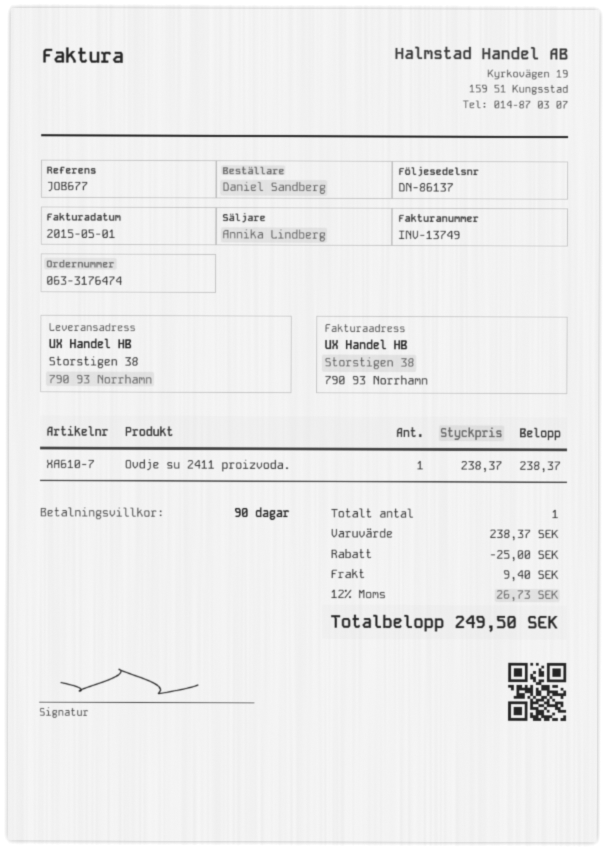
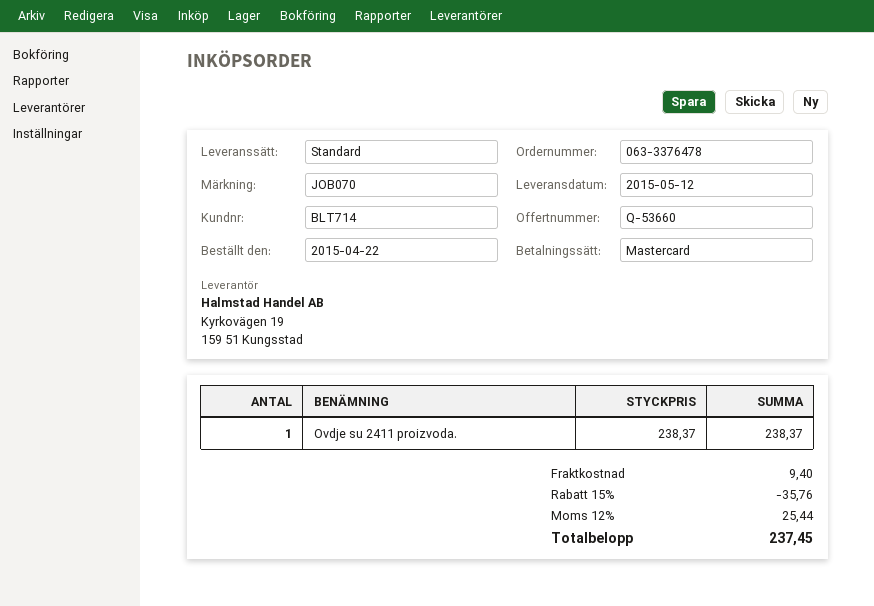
order number: 063-3176474 -> 063-3376478
reference: JOB677 -> JOB070
discount: 25.00 -> 35.76
tax: 12% = 26.73 -> 12% = 25.44
total: 249.50 -> 237.45

